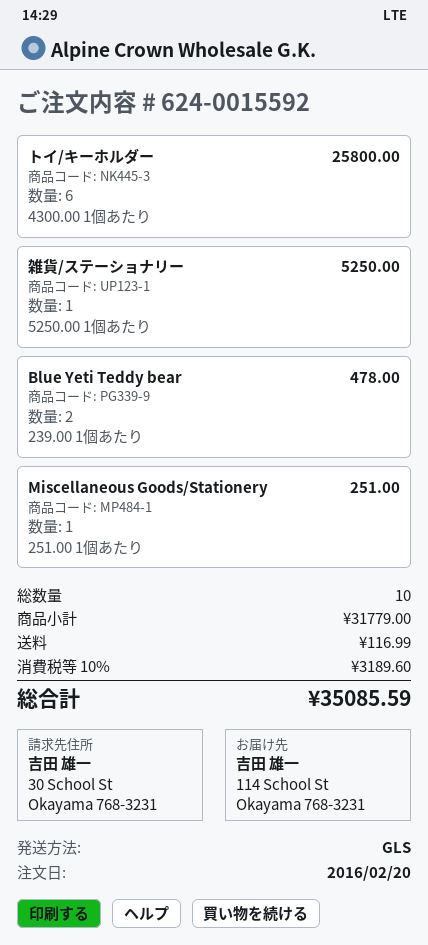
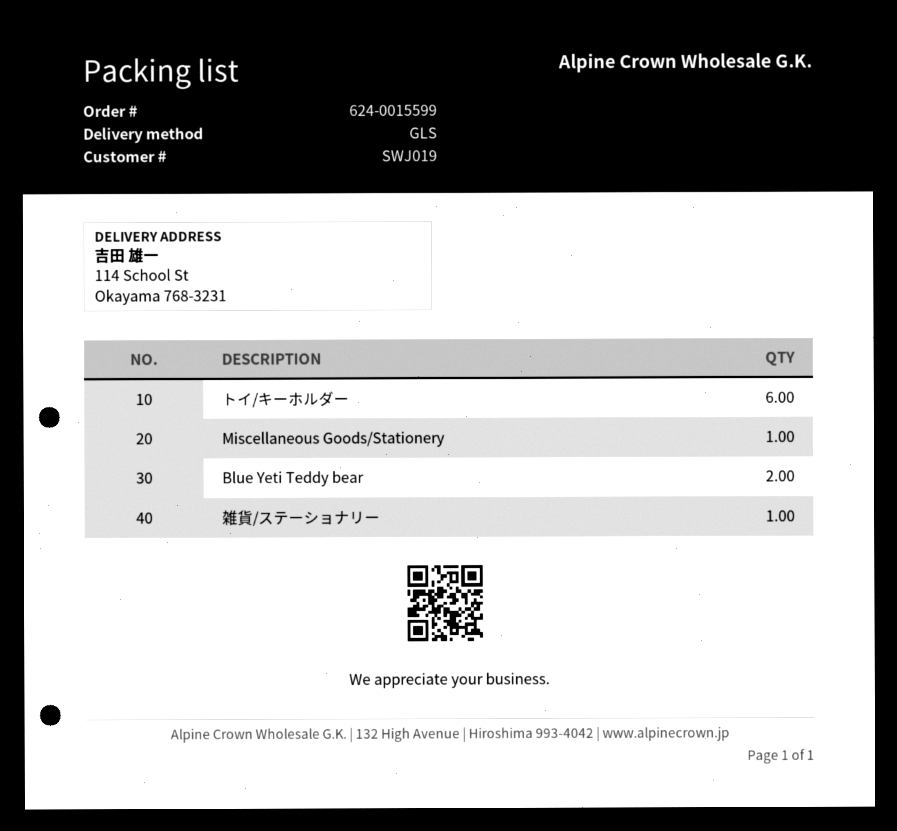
order number: 624-0015592 -> 624-0015599

